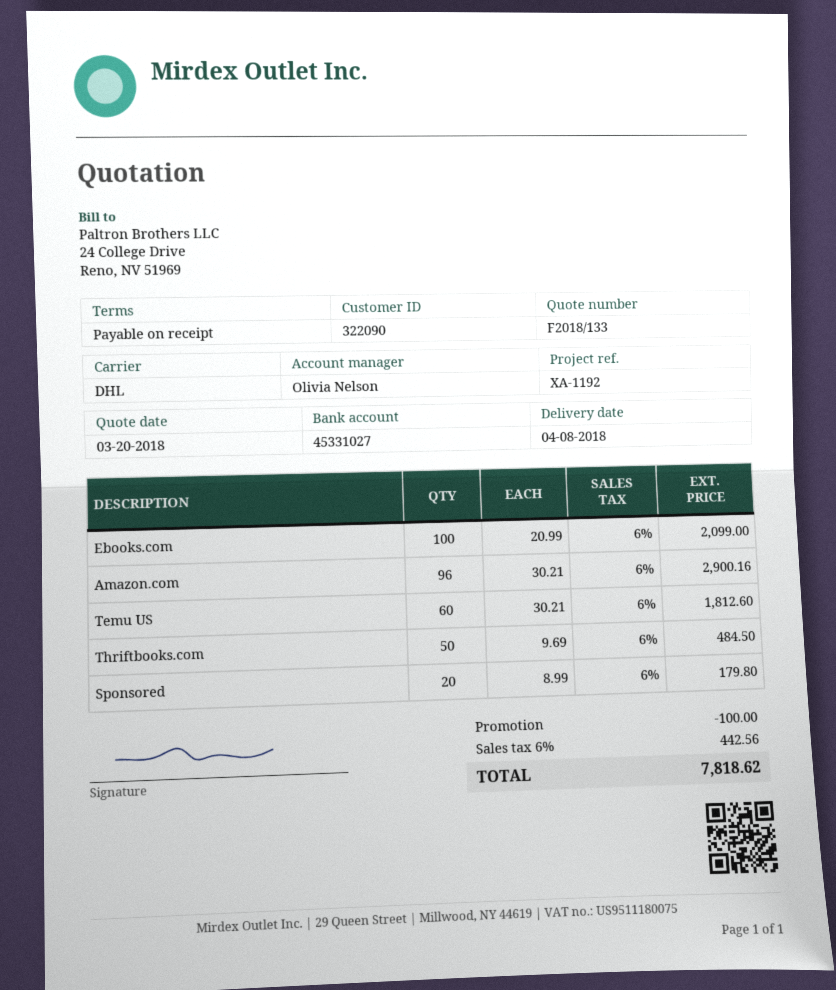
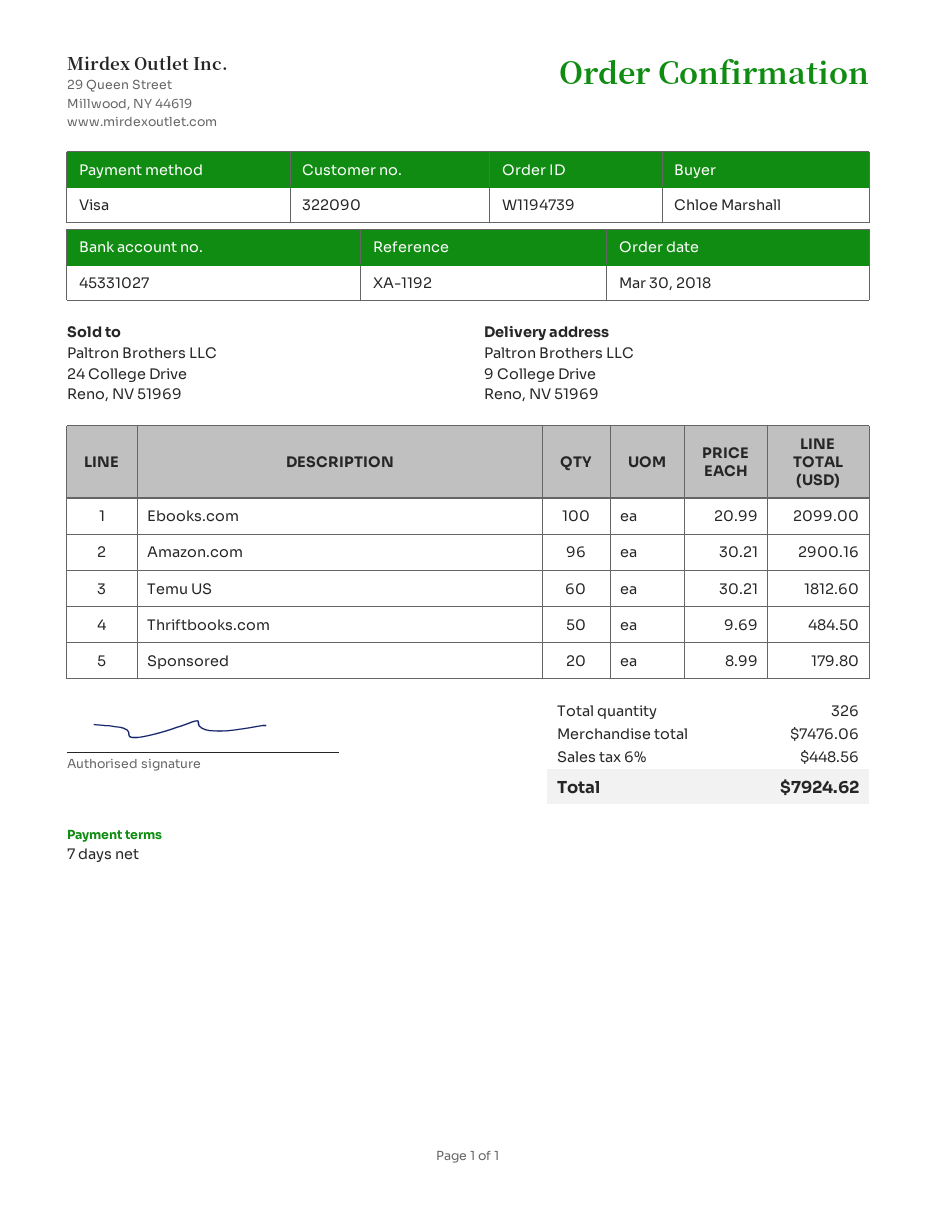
payment terms: on receipt -> 7 days
discount: 100.00 -> none
tax: 6% = 442.56 -> 6% = 448.56
total: 7818.62 -> 7924.62

